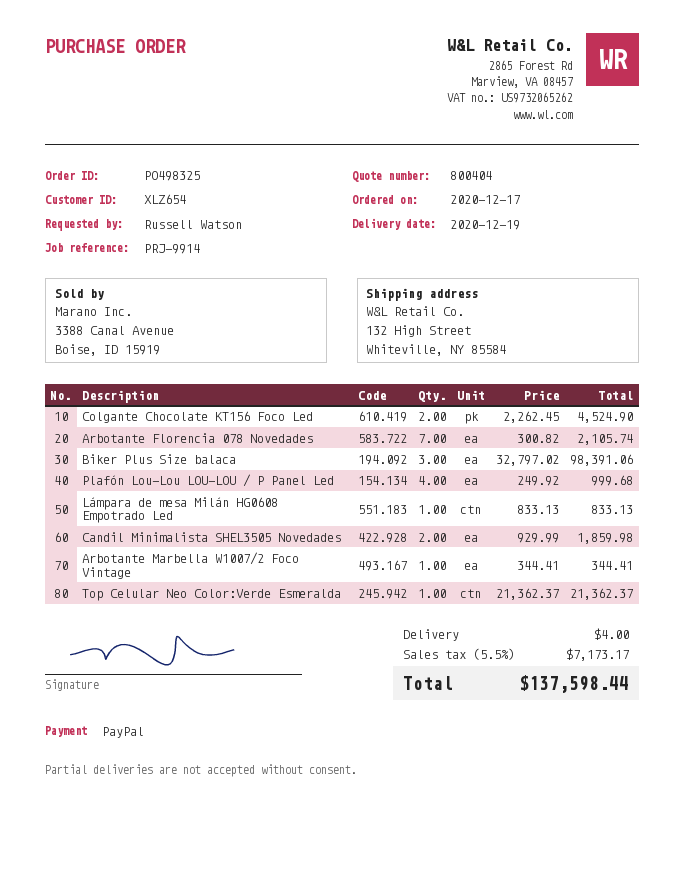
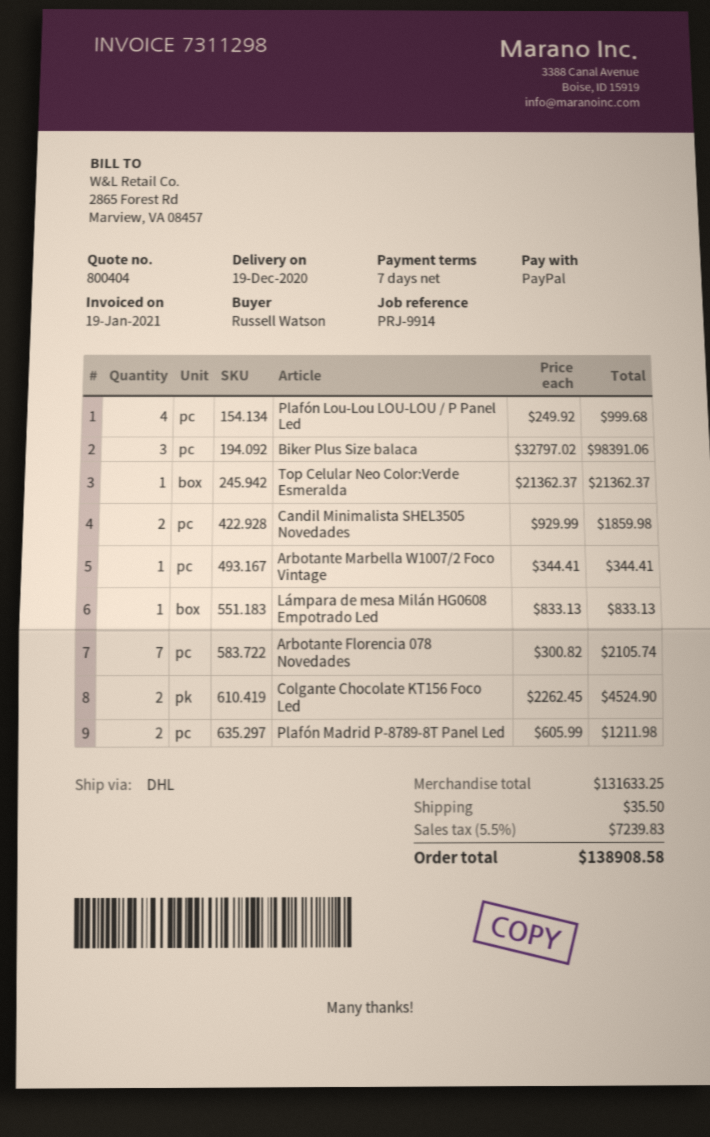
Plafón Madrid P-8789-8T Panel Led: none -> 2 x 605.99 = 1211.98
shipping: 4.00 -> 35.50
tax: 5.5% = 7173.17 -> 5.5% = 7239.83
total: 137598.44 -> 138908.58

